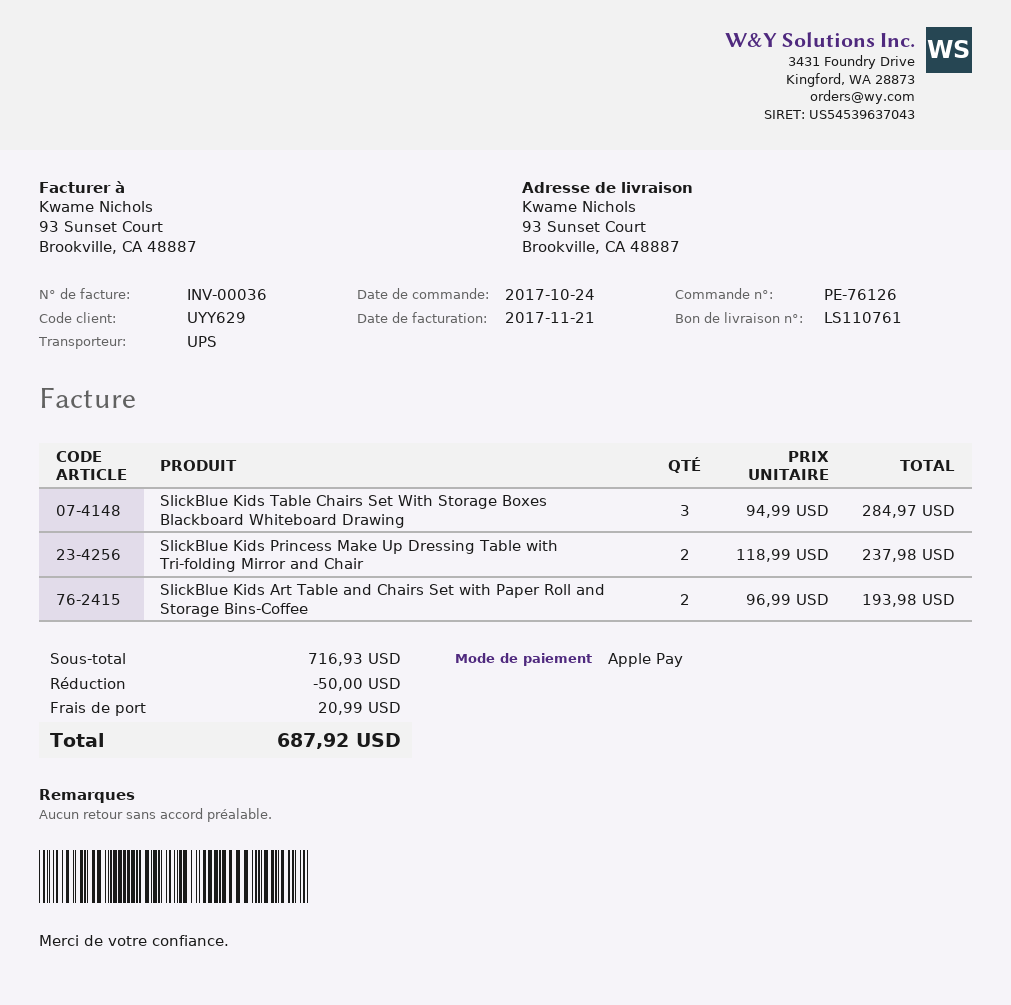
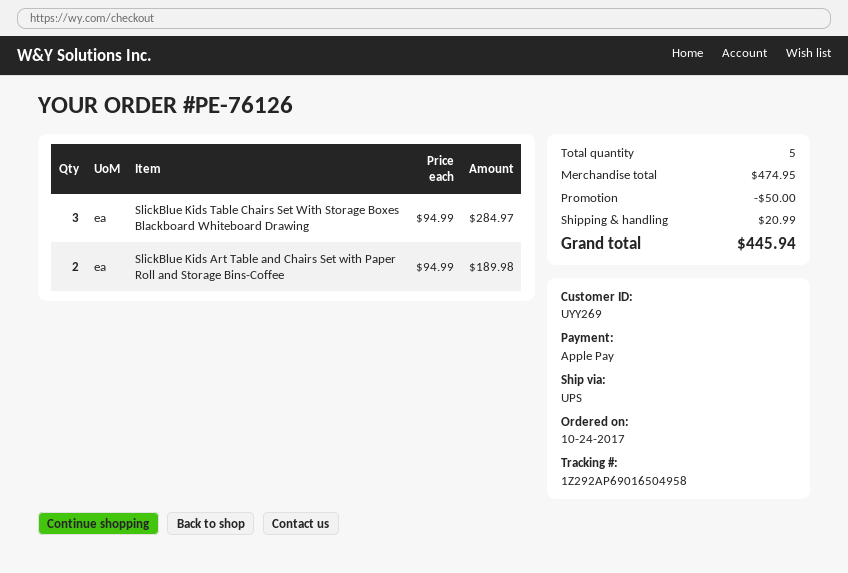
customer number: UYY629 -> UYY269
SlickBlue Kids Princess Make Up Dressing Table with Tri-folding Mirror and Chair: 2 x 118.99 = 237.98 -> none
SlickBlue Kids Art Table and Chairs Set with Paper Roll and Storage Bins-Coffee: 2 x 96.99 = 193.98 -> 2 x 94.99 = 189.98
subtotal: 716.93 -> 474.95
total: 687.92 -> 445.94

